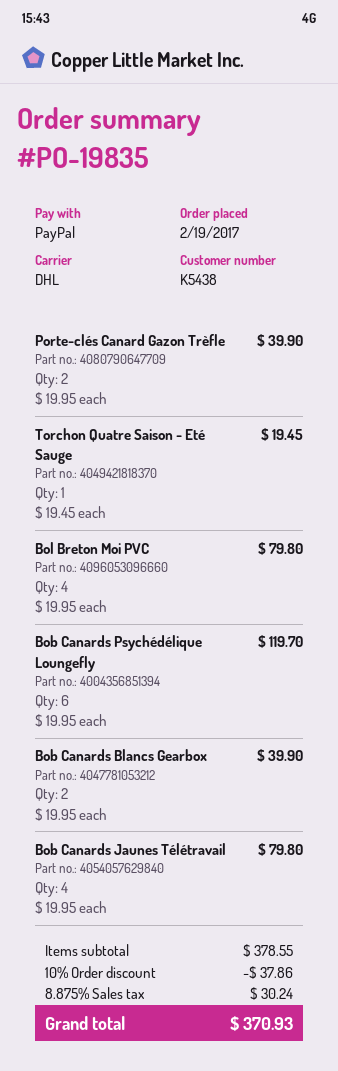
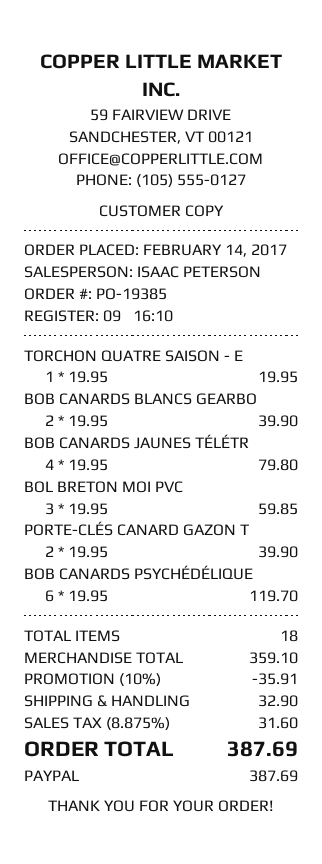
order number: PO-19835 -> PO-19385
order date: 2017-02-19 -> 2017-02-14
Torchon Quatre Saison - Eté Sauge: 1 x 19.45 = 19.45 -> 1 x 19.95 = 19.95
Bol Breton Moi PVC: 4 x 19.95 = 79.80 -> 3 x 19.95 = 59.85
subtotal: 378.55 -> 359.10
discount: 10% = 37.86 -> 10% = 35.91
shipping: none -> 32.90
tax: 8.875% = 30.24 -> 8.875% = 31.60
total: 370.93 -> 387.69

